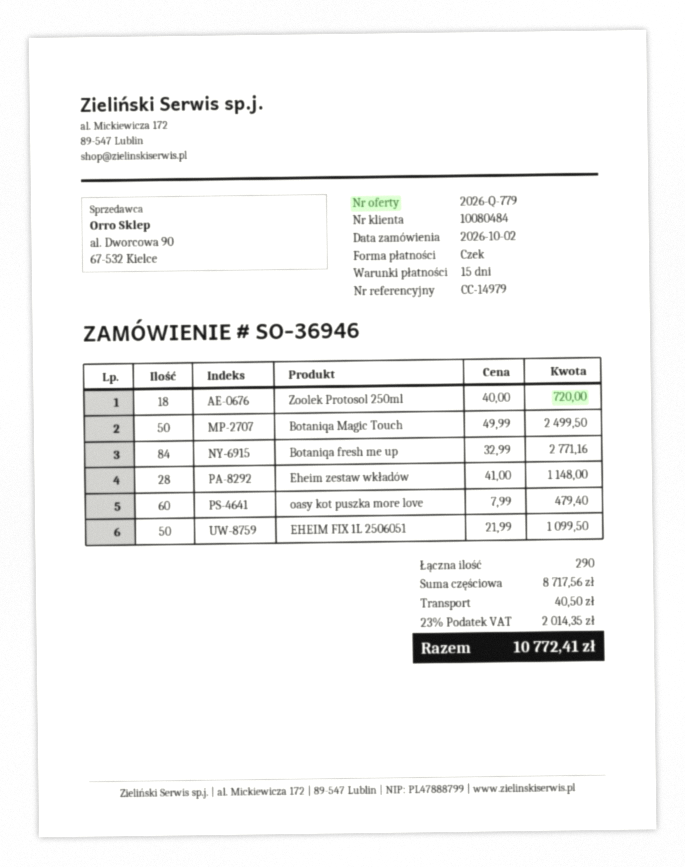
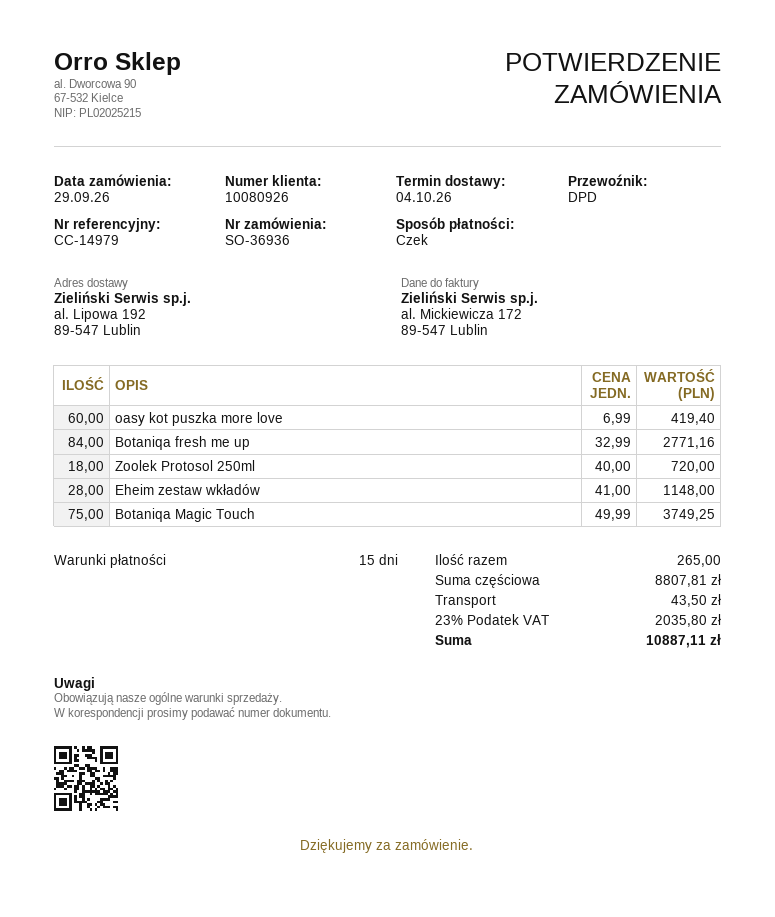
order number: SO-36946 -> SO-36936
order date: 2026-10-02 -> 2026-09-29
customer number: 10080484 -> 10080926
Botaniqa Magic Touch: 50 x 49.99 = 2499.50 -> 75 x 49.99 = 3749.25
oasy kot puszka more love: 60 x 7.99 = 479.40 -> 60 x 6.99 = 419.40
EHEIM FIX 1L 2506051: 50 x 21.99 = 1099.50 -> none
total quantity: 290 -> 265
subtotal: 8717.56 -> 8807.81
shipping: 40.50 -> 43.50
tax: 23% = 2014.35 -> 23% = 2035.80
total: 10772.41 -> 10887.11

